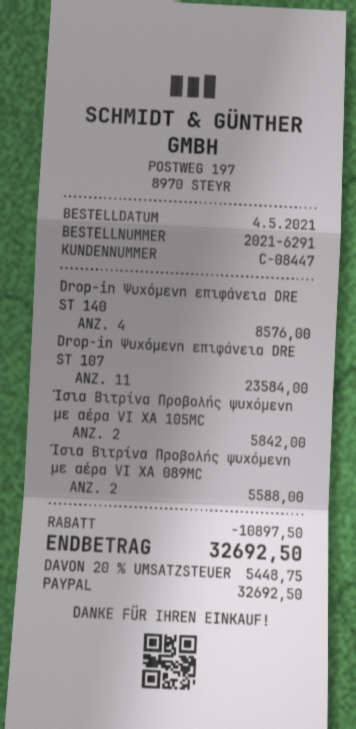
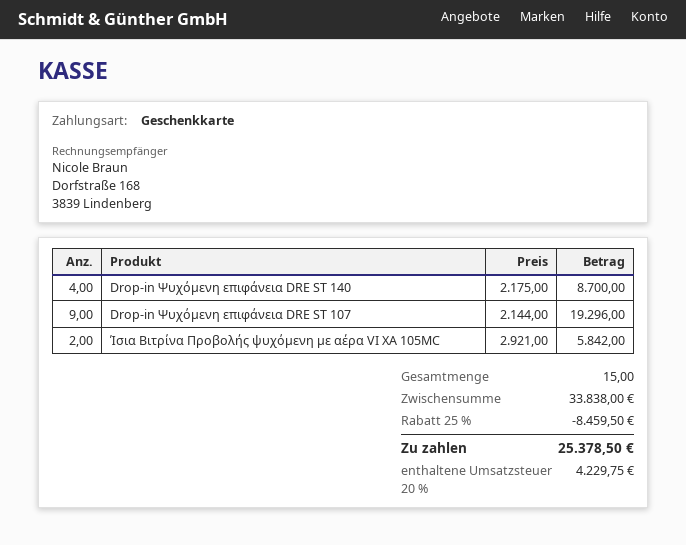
payment method: PayPal -> gift card
Drop-in Ψυχόμενη επιφάνεια DRE ST 140: 4 for 8576.00 -> 4 for 8700.00
Drop-in Ψυχόμενη επιφάνεια DRE ST 107: 11 for 23584.00 -> 9 for 19296.00
Ίσια Βιτρίνα Προβολής ψυχόμενη με αέρα VI XA 089MC: 2 for 5588.00 -> none
discount: 10897.50 -> 8459.50
tax: 20% = 5448.75 -> 20% = 4229.75
total: 32692.50 -> 25378.50

